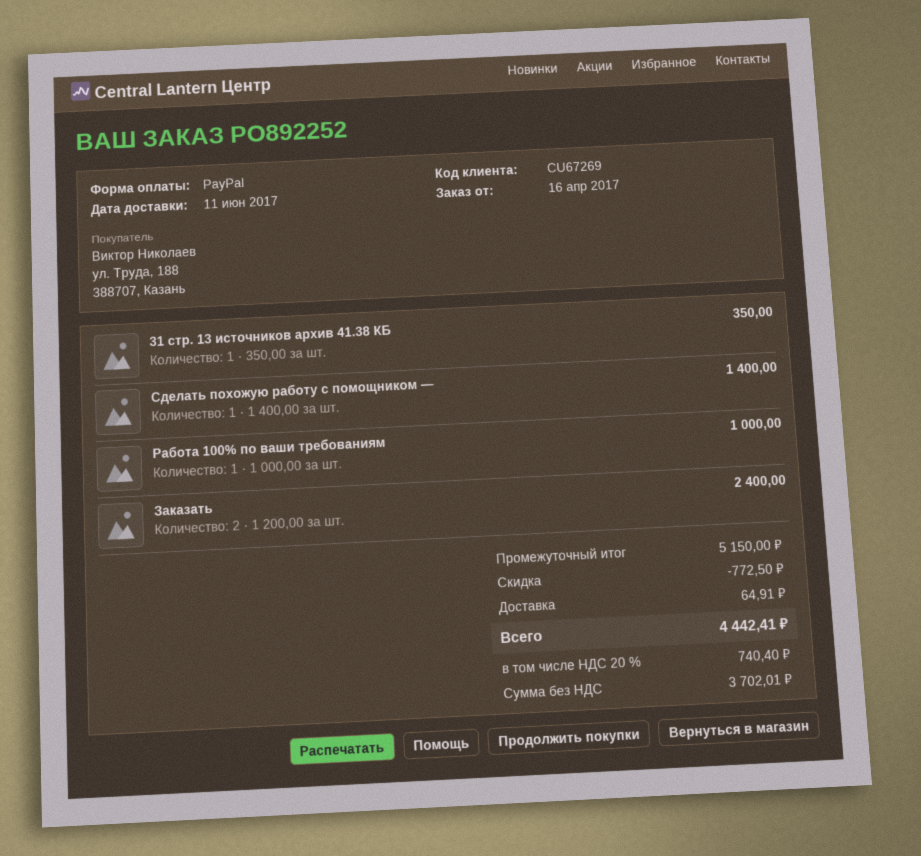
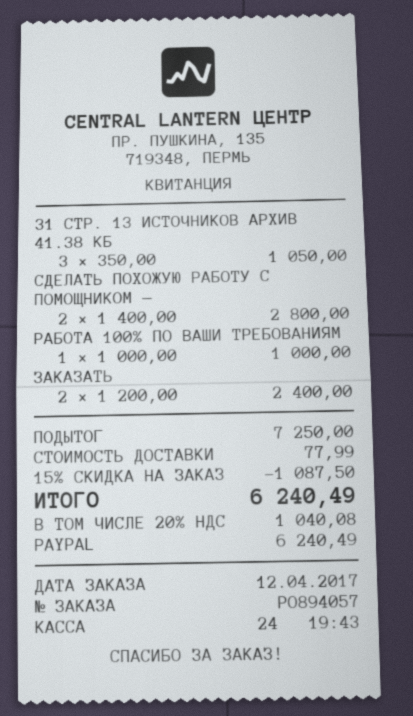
order number: PO892252 -> PO894057
order date: 2017-04-16 -> 2017-04-12
31 стр. 13 источников архив 41.38 КБ: 1 x 350.00 = 350.00 -> 3 x 350.00 = 1050.00
Сделать похожую работу с помощником —: 1 x 1400.00 = 1400.00 -> 2 x 1400.00 = 2800.00
subtotal: 5150.00 -> 7250.00
discount: 772.50 -> 1087.50
shipping: 64.91 -> 77.99
tax: 20% = 740.40 -> 20% = 1040.08
total: 4442.41 -> 6240.49

